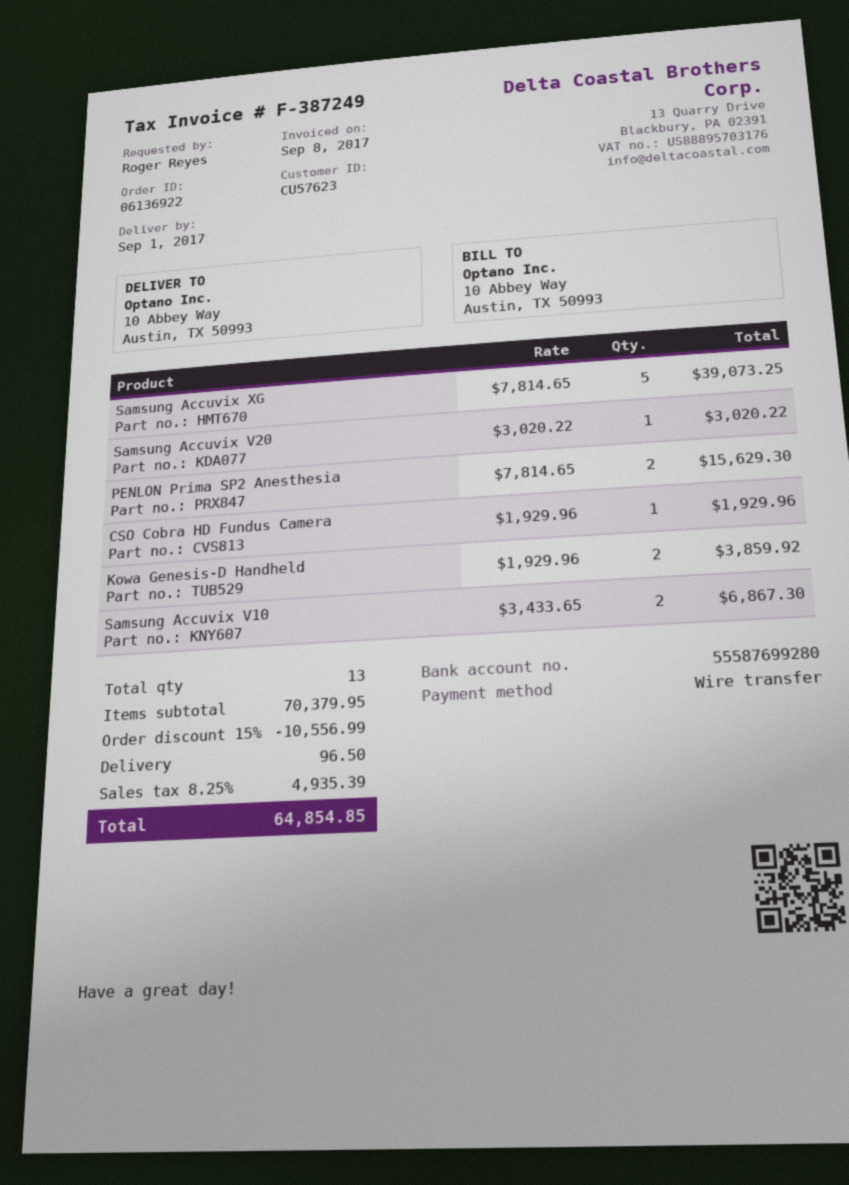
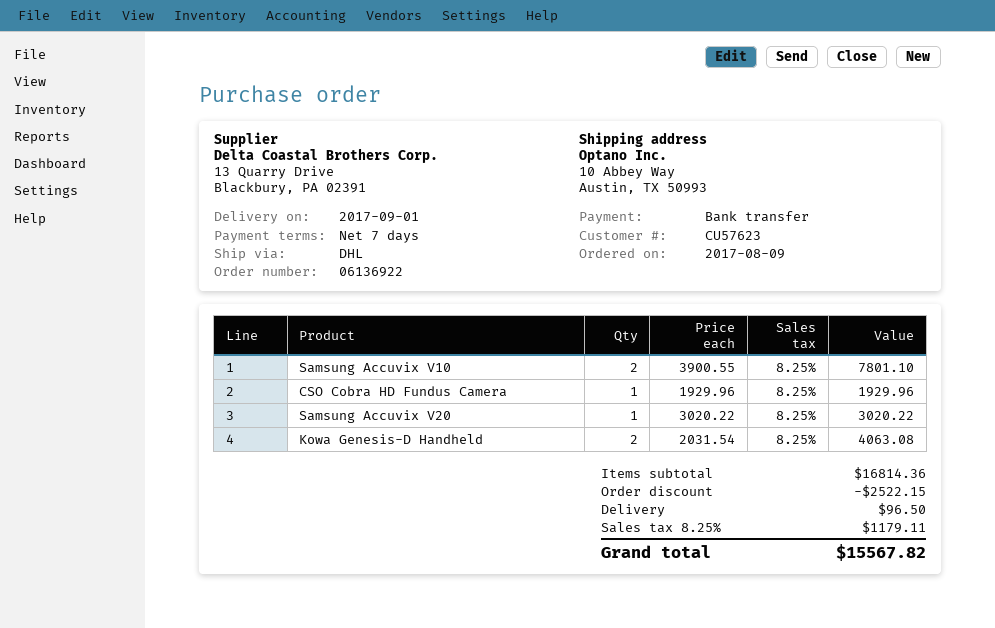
Samsung Accuvix XG: 5 x 7814.65 = 39073.25 -> none
PENLON Prima SP2 Anesthesia: 2 x 7814.65 = 15629.30 -> none
Kowa Genesis-D Handheld: 2 x 1929.96 = 3859.92 -> 2 x 2031.54 = 4063.08
Samsung Accuvix V10: 2 x 3433.65 = 6867.30 -> 2 x 3900.55 = 7801.10
subtotal: 70379.95 -> 16814.36
discount: 10556.99 -> 2522.15
tax: 8.25% = 4935.39 -> 8.25% = 1179.11
total: 64854.85 -> 15567.82

